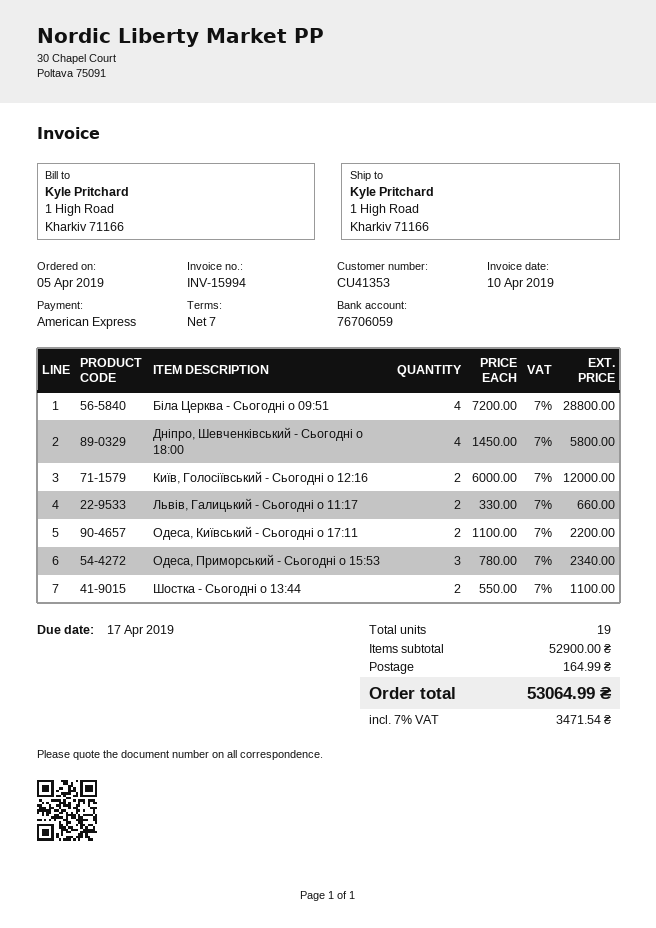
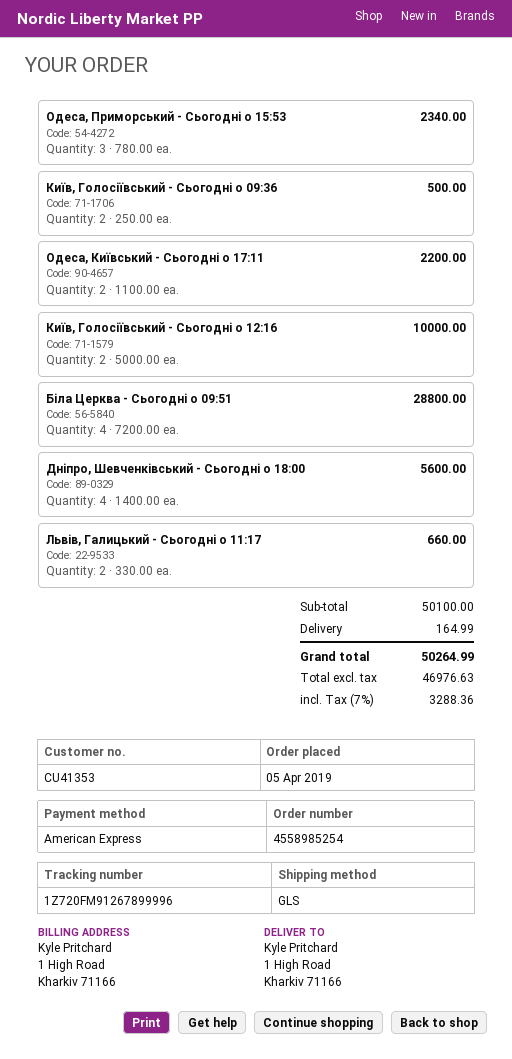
Дніпро, Шевченківський - Сьогодні о 18:00: 4 x 1450.00 = 5800.00 -> 4 x 1400.00 = 5600.00
Київ, Голосіївський - Сьогодні о 12:16: 2 x 6000.00 = 12000.00 -> 2 x 5000.00 = 10000.00
Шостка - Сьогодні о 13:44: 2 x 550.00 = 1100.00 -> none
Київ, Голосіївський - Сьогодні о 09:36: none -> 2 x 250.00 = 500.00
subtotal: 52900.00 -> 50100.00
tax: 7% = 3471.54 -> 7% = 3288.36
total: 53064.99 -> 50264.99

